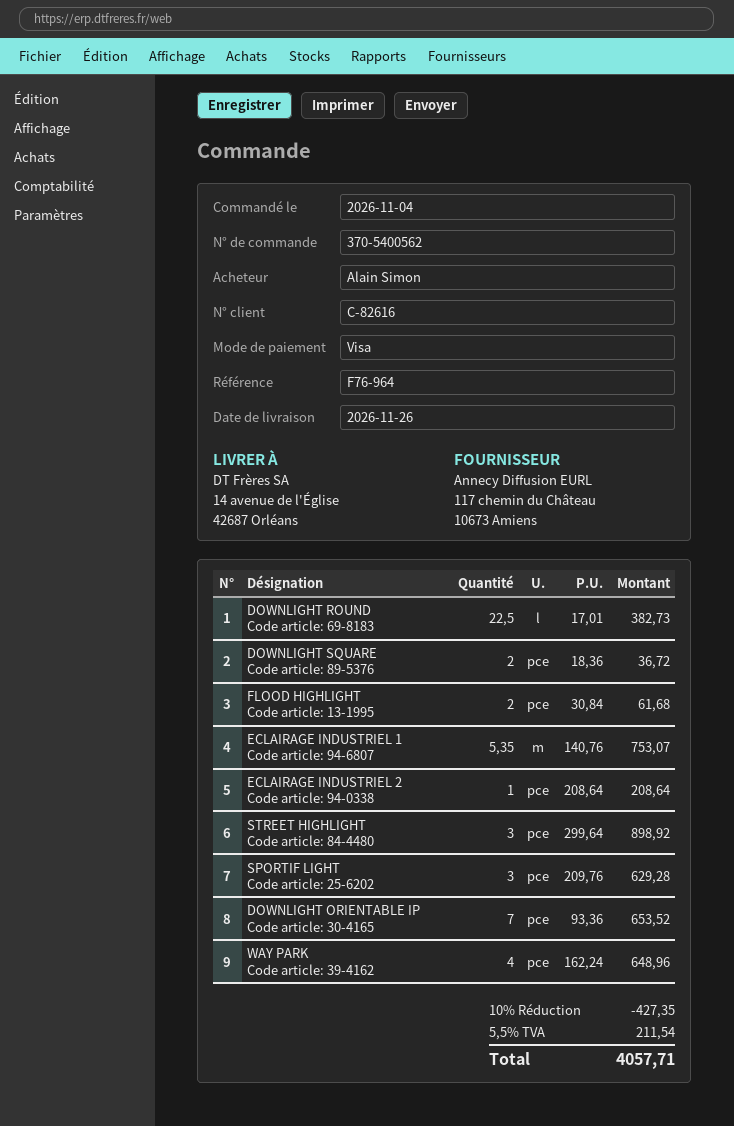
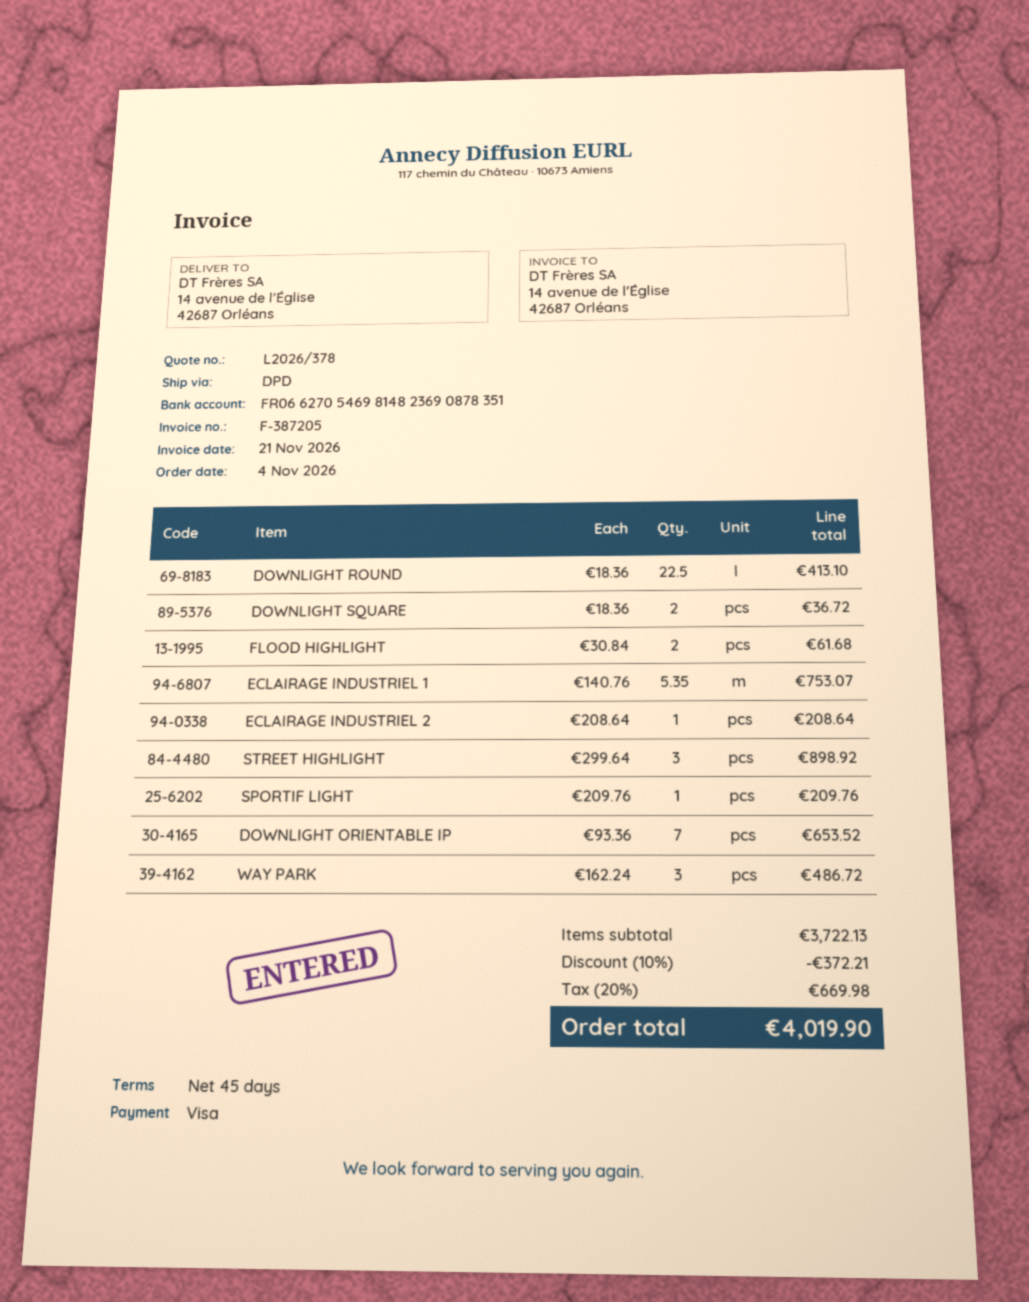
DOWNLIGHT ROUND: 22.5 x 17.01 = 382.73 -> 22.5 x 18.36 = 413.10
SPORTIF LIGHT: 3 x 209.76 = 629.28 -> 1 x 209.76 = 209.76
WAY PARK: 4 x 162.24 = 648.96 -> 3 x 162.24 = 486.72
discount: 10% = 427.35 -> 10% = 372.21
tax: 5.5% = 211.54 -> 20% = 669.98
total: 4057.71 -> 4019.90

